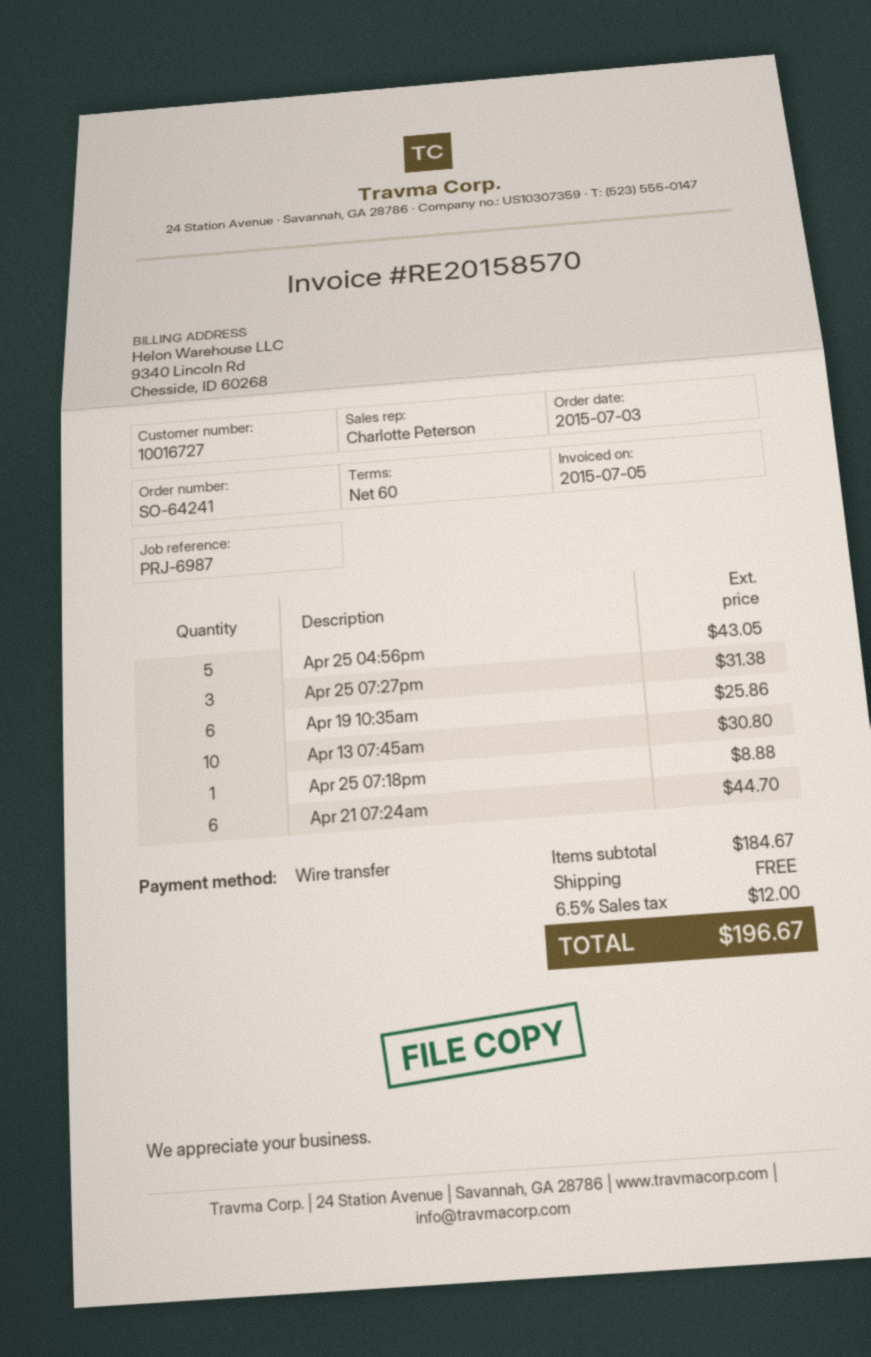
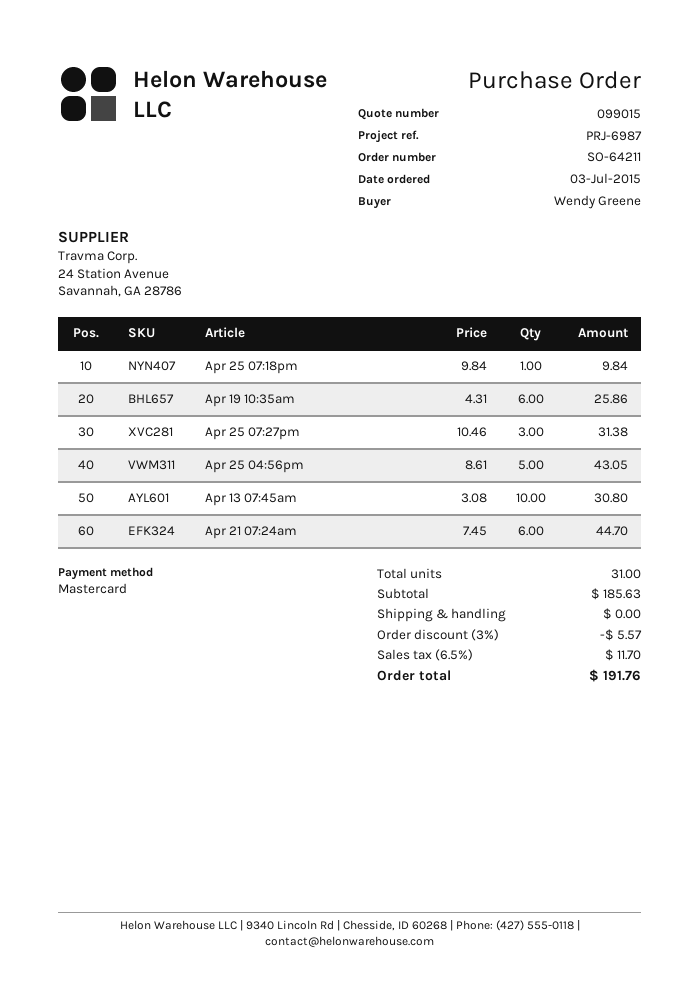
order number: SO-64241 -> SO-64211
payment method: bank transfer -> Mastercard
Apr 25 07:18pm: 1 for 8.88 -> 1 for 9.84
subtotal: 184.67 -> 185.63
discount: none -> 3% = 5.57
tax: 6.5% = 12.00 -> 6.5% = 11.70
total: 196.67 -> 191.76

